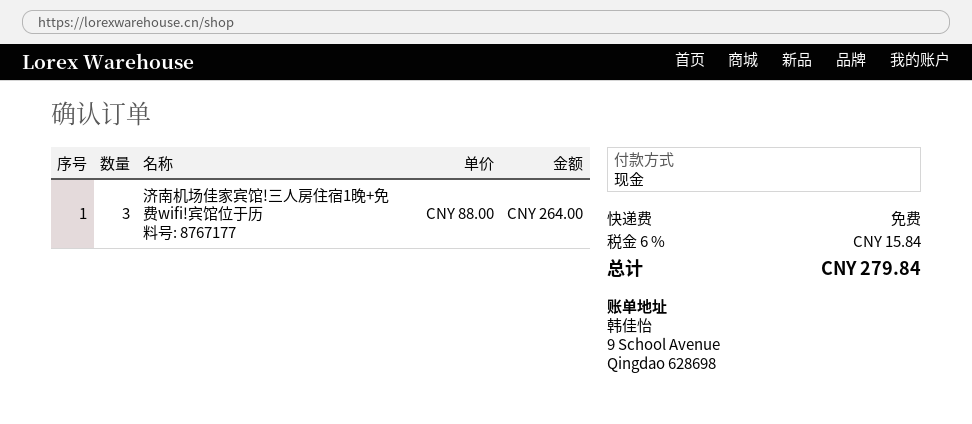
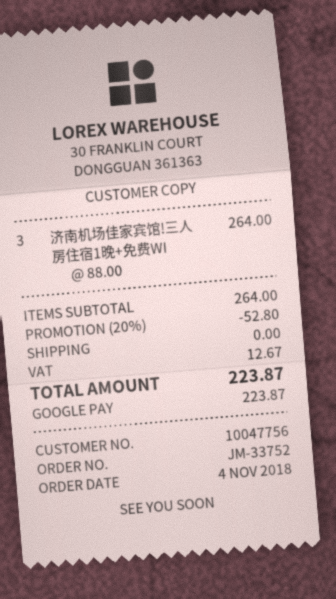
payment method: cash -> Google Pay
discount: none -> 20% = 52.80
tax: 15.84 -> 12.67
total: 279.84 -> 223.87

